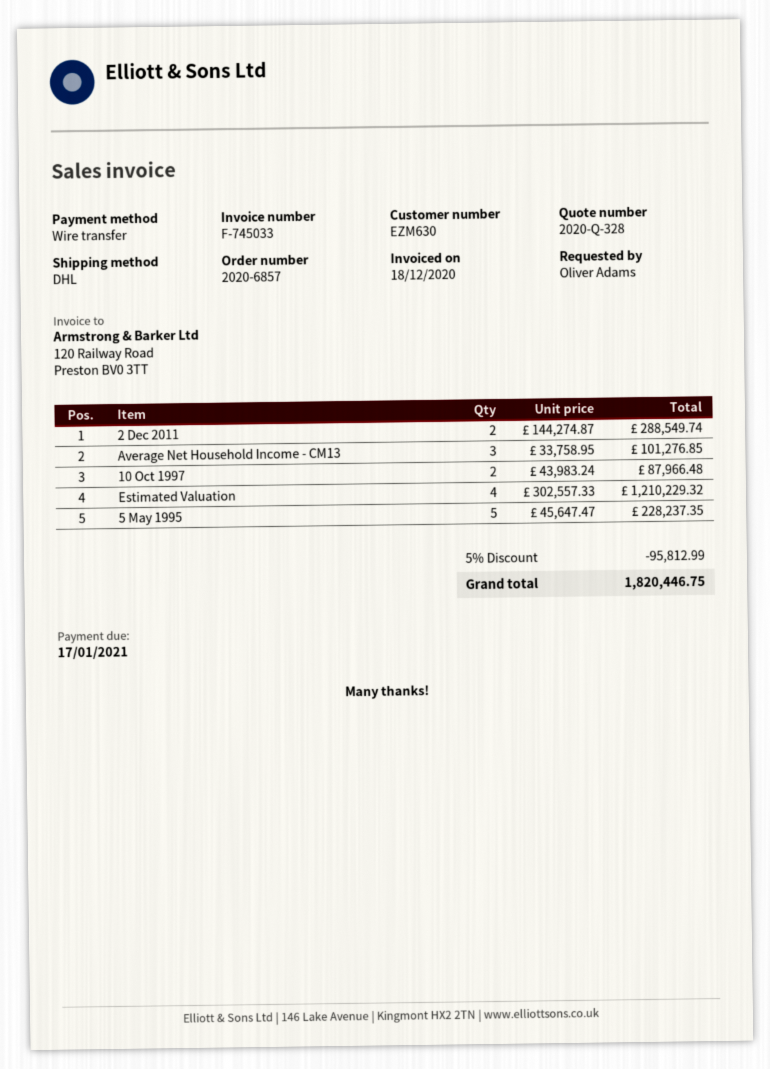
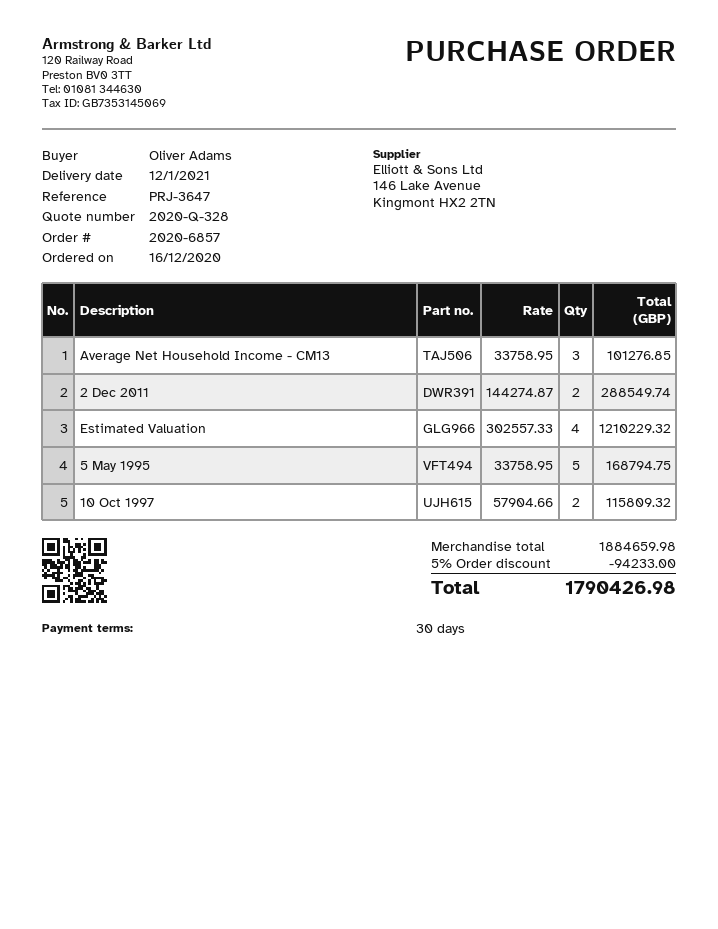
10 Oct 1997: 2 x 43983.24 = 87966.48 -> 2 x 57904.66 = 115809.32
5 May 1995: 5 x 45647.47 = 228237.35 -> 5 x 33758.95 = 168794.75
discount: 5% = 95812.99 -> 5% = 94233.00
total: 1820446.75 -> 1790426.98

